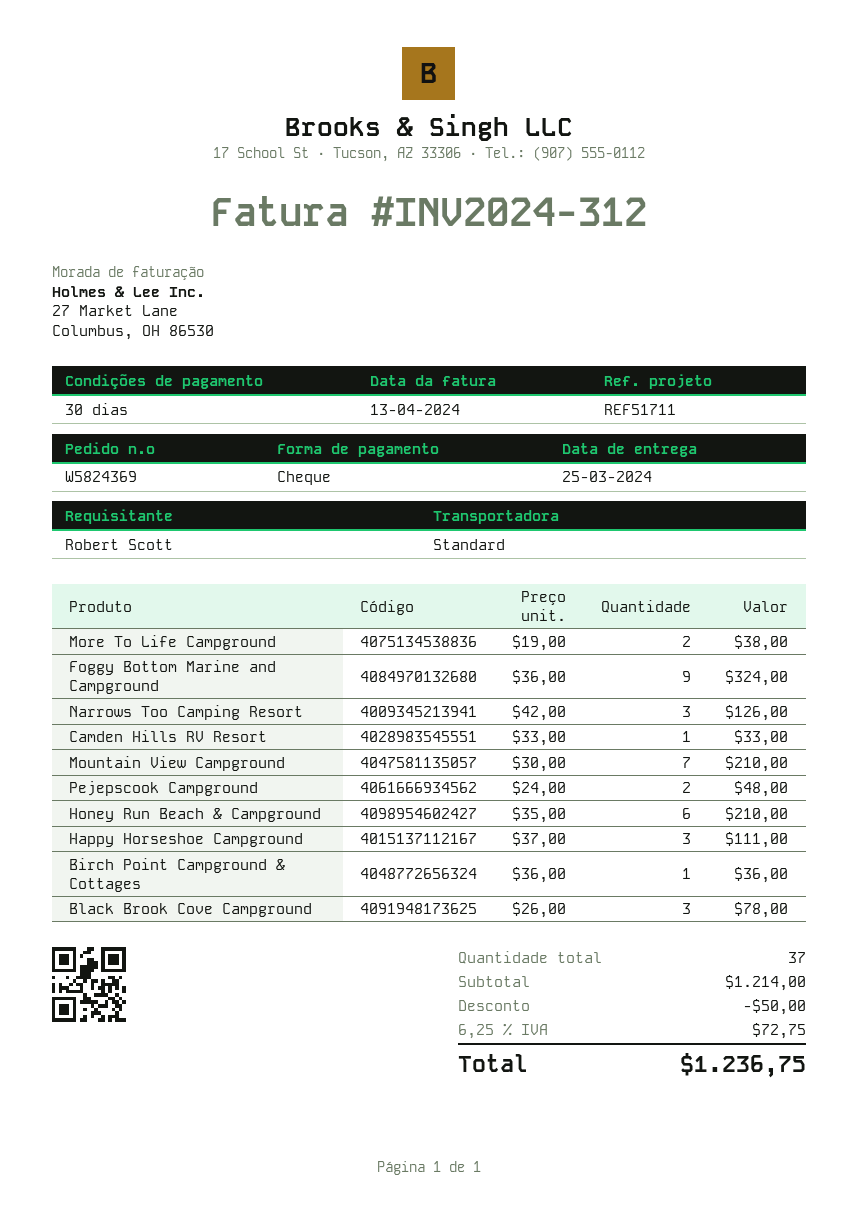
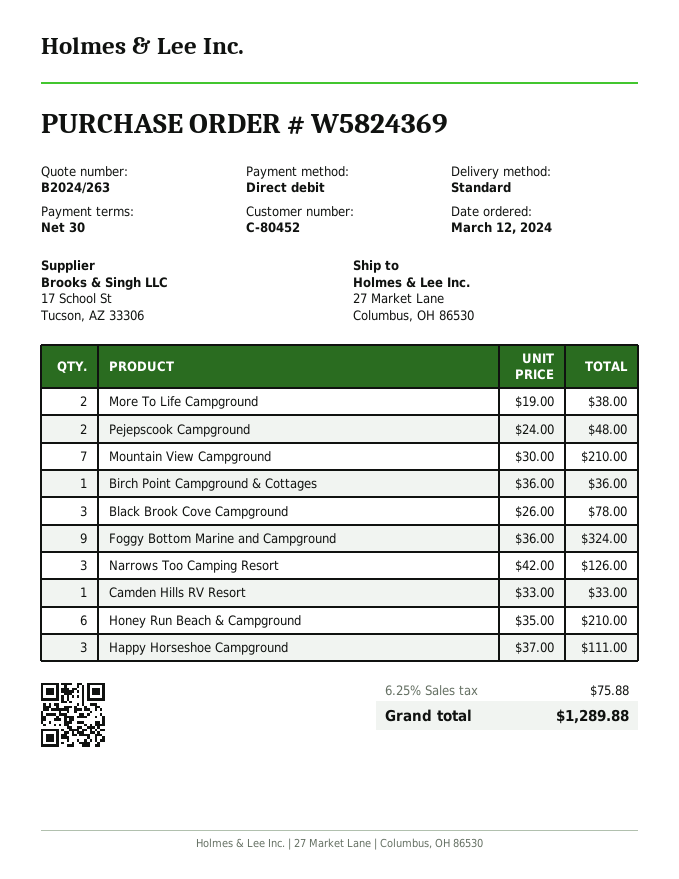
payment method: cheque -> direct debit
discount: 50.00 -> none
tax: 6.25% = 72.75 -> 6.25% = 75.88
total: 1236.75 -> 1289.88

